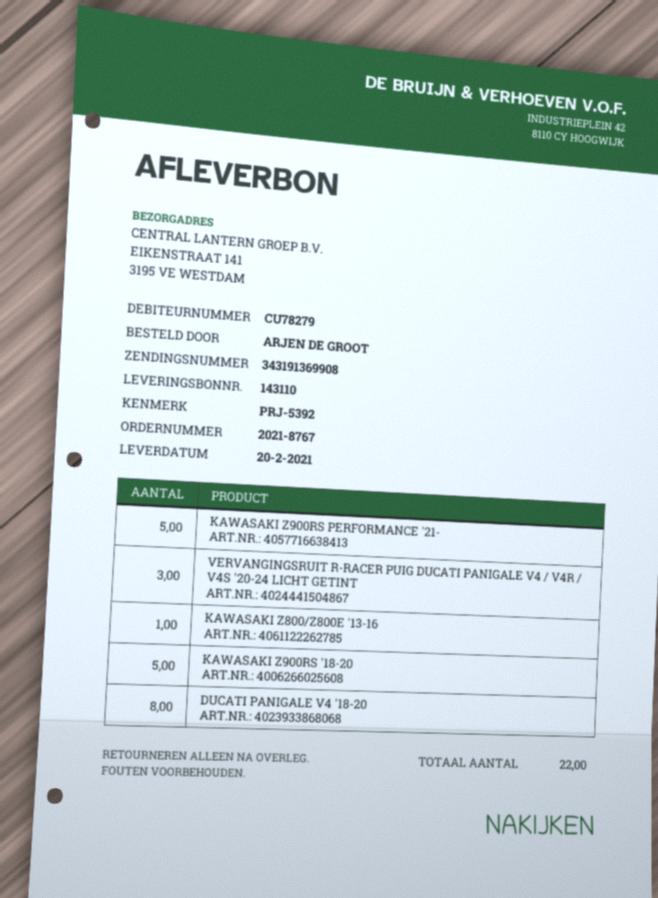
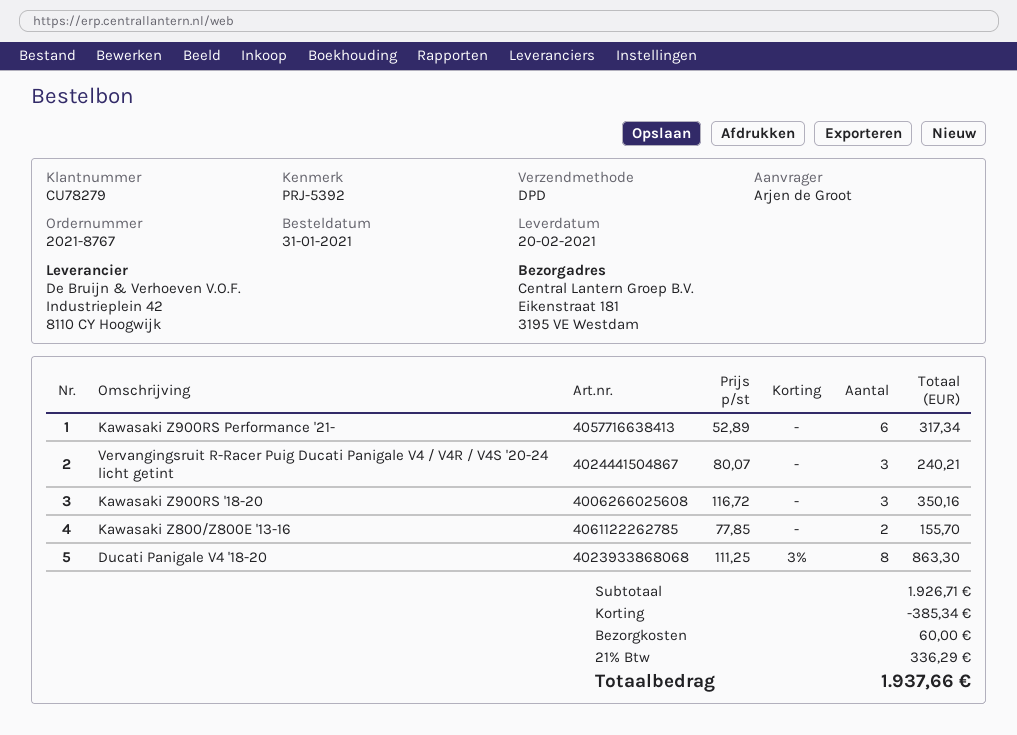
ship to: EIKENSTRAAT 141, 3195 VE WESTDAM -> Eikenstraat 181, 3195 VE Westdam
KAWASAKI Z900RS PERFORMANCE '21-: 5 -> 6
KAWASAKI Z800/Z800E '13-16: 1 -> 2
KAWASAKI Z900RS '18-20: 5 -> 3

